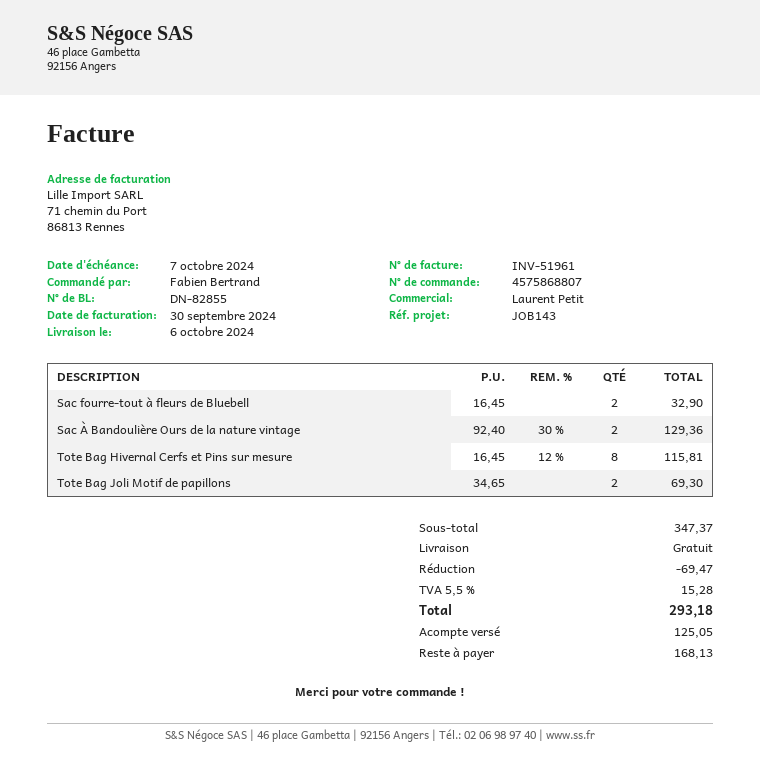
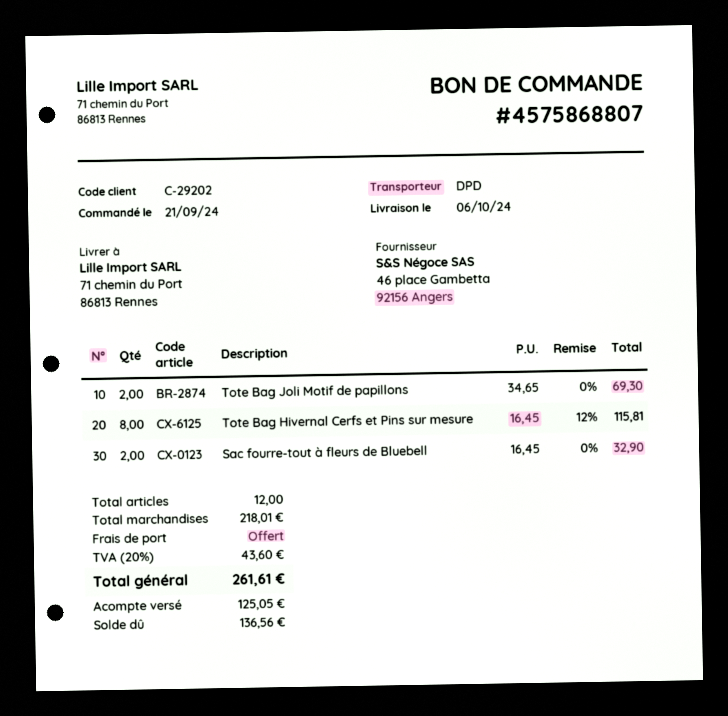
Sac À Bandoulière Ours de la nature vintage: 2 x 92.40 - 30% = 129.36 -> none
subtotal: 347.37 -> 218.01
discount: 69.47 -> none
tax: 5.5% = 15.28 -> 20% = 43.60
total: 293.18 -> 261.61
balance: 168.13 -> 136.56

